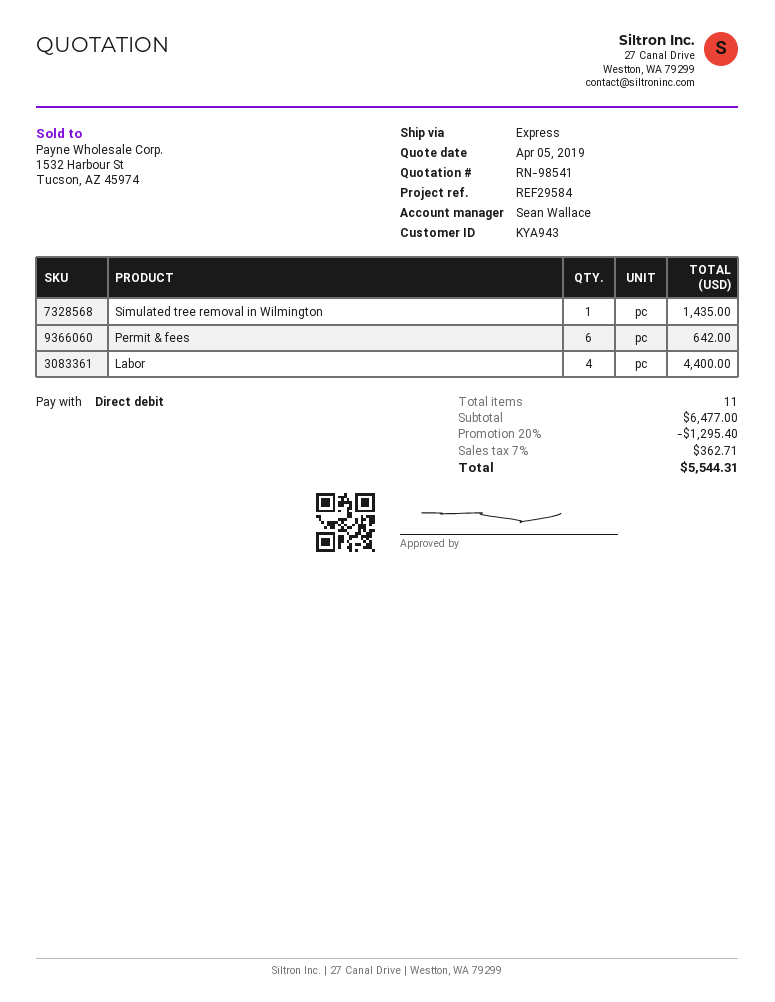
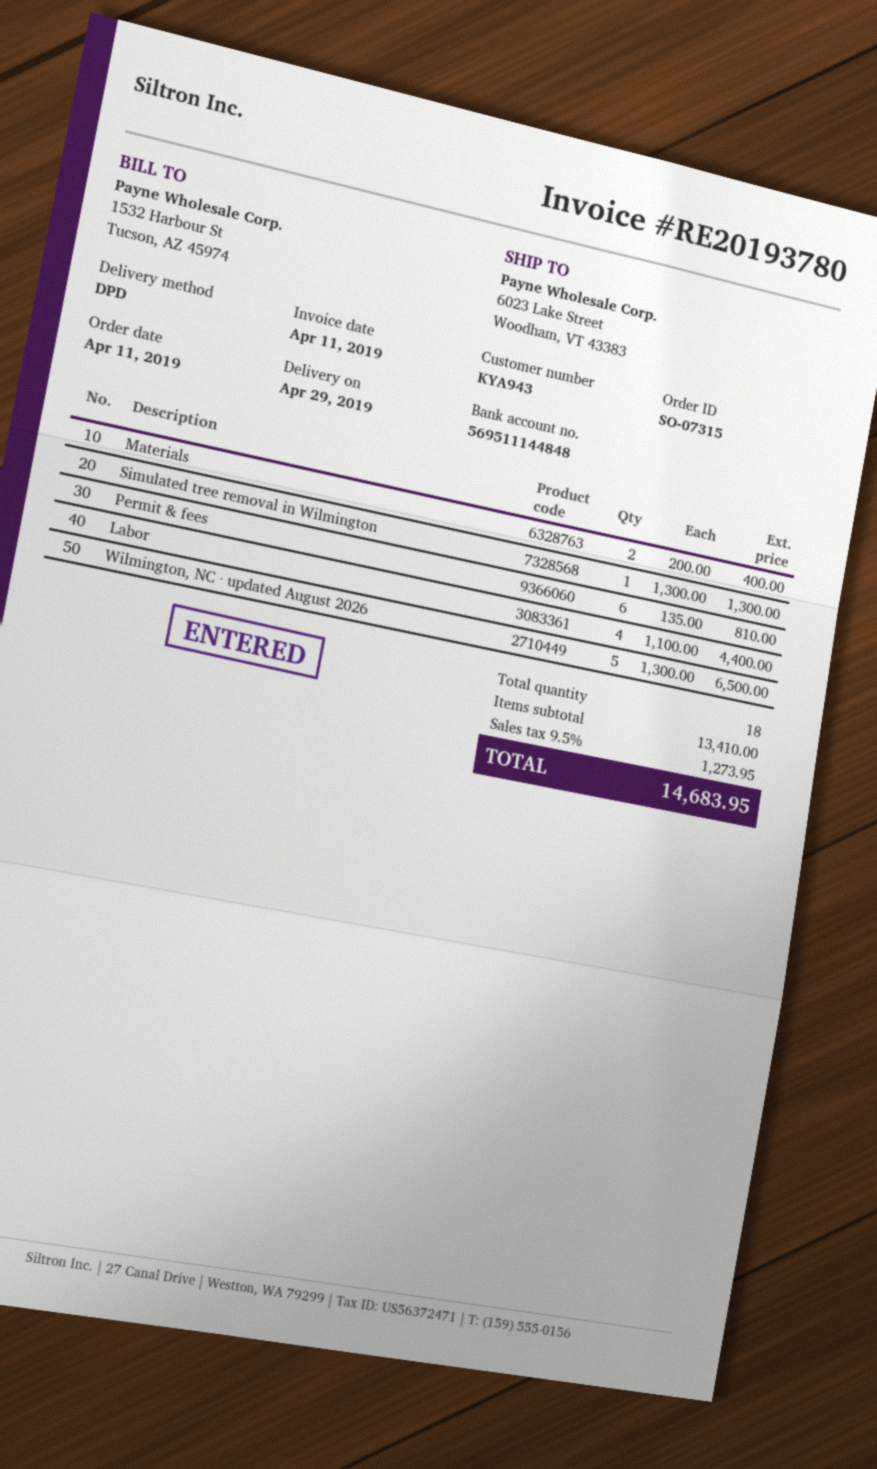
shipping method: express -> DPD
Simulated tree removal in Wilmington: 1 for 1435.00 -> 1 for 1300.00
Permit & fees: 6 for 642.00 -> 6 for 810.00
Materials: none -> 2 for 400.00
Wilmington, NC · updated August 2026: none -> 5 for 6500.00
total quantity: 11 -> 18
subtotal: 6477.00 -> 13410.00
discount: 20% = 1295.40 -> none
tax: 7% = 362.71 -> 9.5% = 1273.95
total: 5544.31 -> 14683.95

